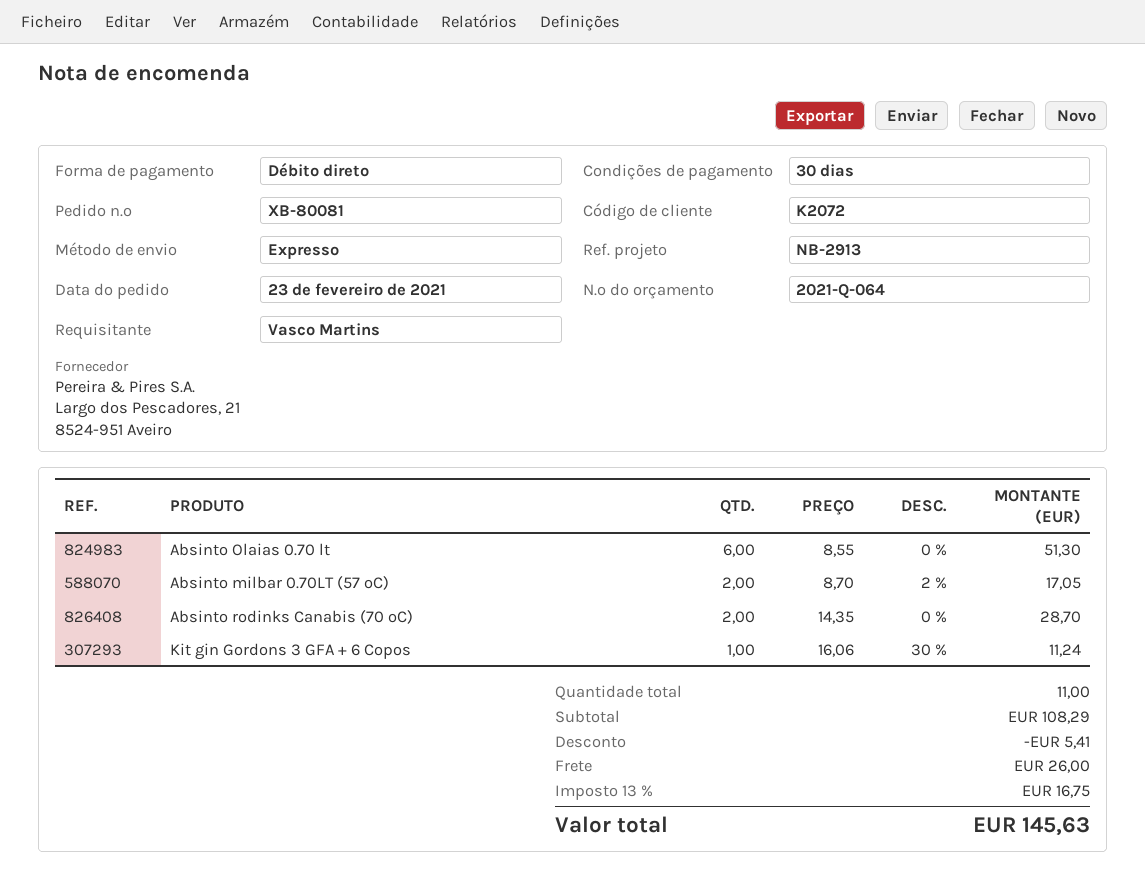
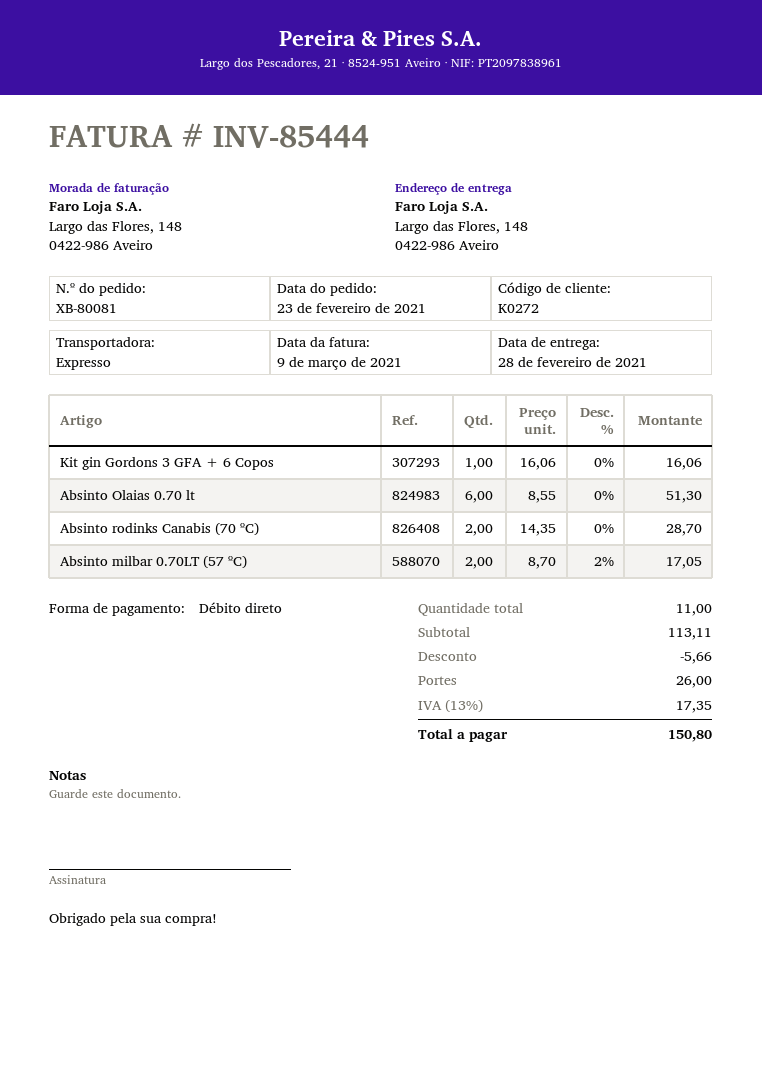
customer number: K2072 -> K0272
Kit gin Gordons 3 GFA + 6 Copos: 1 x 16.06 - 30% = 11.24 -> 1 x 16.06 = 16.06
subtotal: 108.29 -> 113.11
discount: 5.41 -> 5.66
tax: 13% = 16.75 -> 13% = 17.35
total: 145.63 -> 150.80

